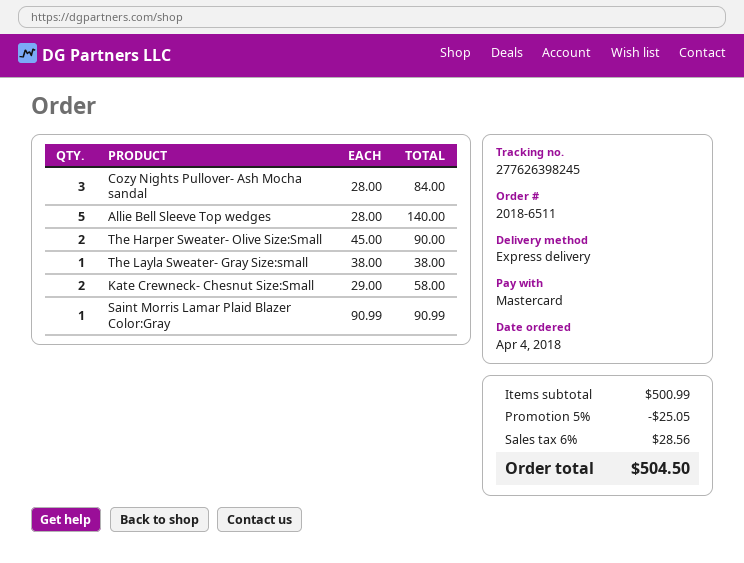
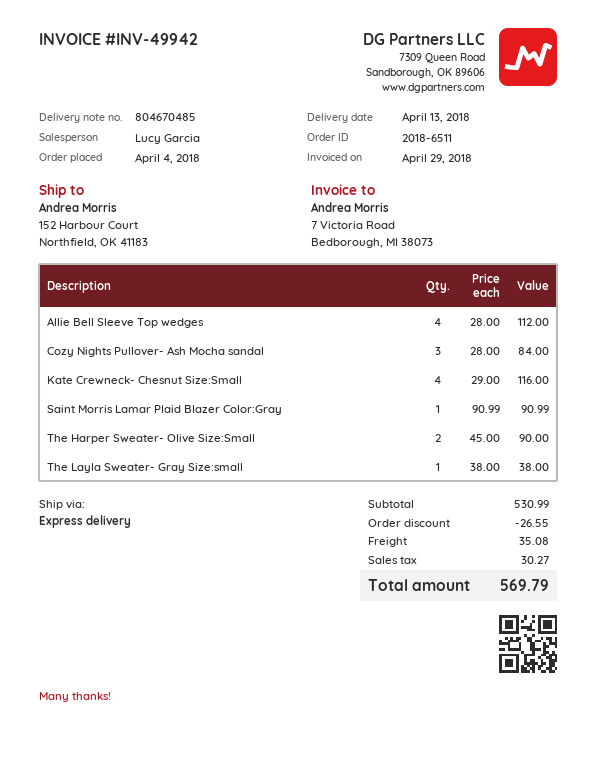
Allie Bell Sleeve Top wedges: 5 x 28.00 = 140.00 -> 4 x 28.00 = 112.00
Kate Crewneck- Chesnut Size:Small: 2 x 29.00 = 58.00 -> 4 x 29.00 = 116.00
subtotal: 500.99 -> 530.99
discount: 25.05 -> 26.55
shipping: none -> 35.08
tax: 28.56 -> 30.27
total: 504.50 -> 569.79

